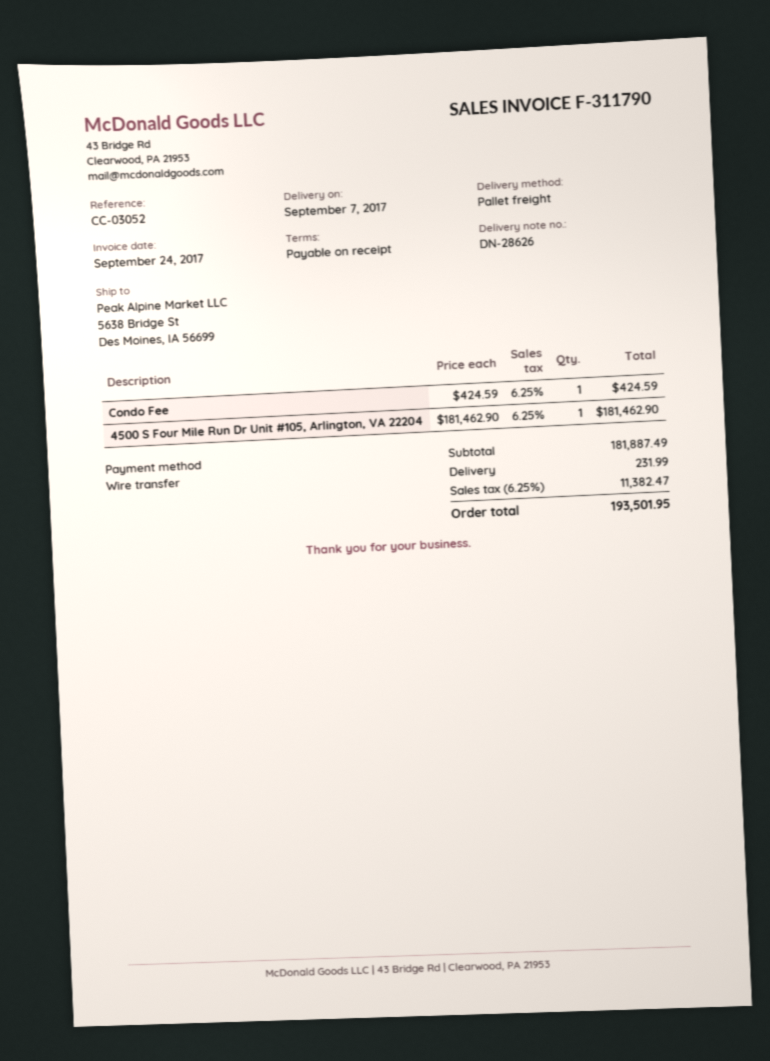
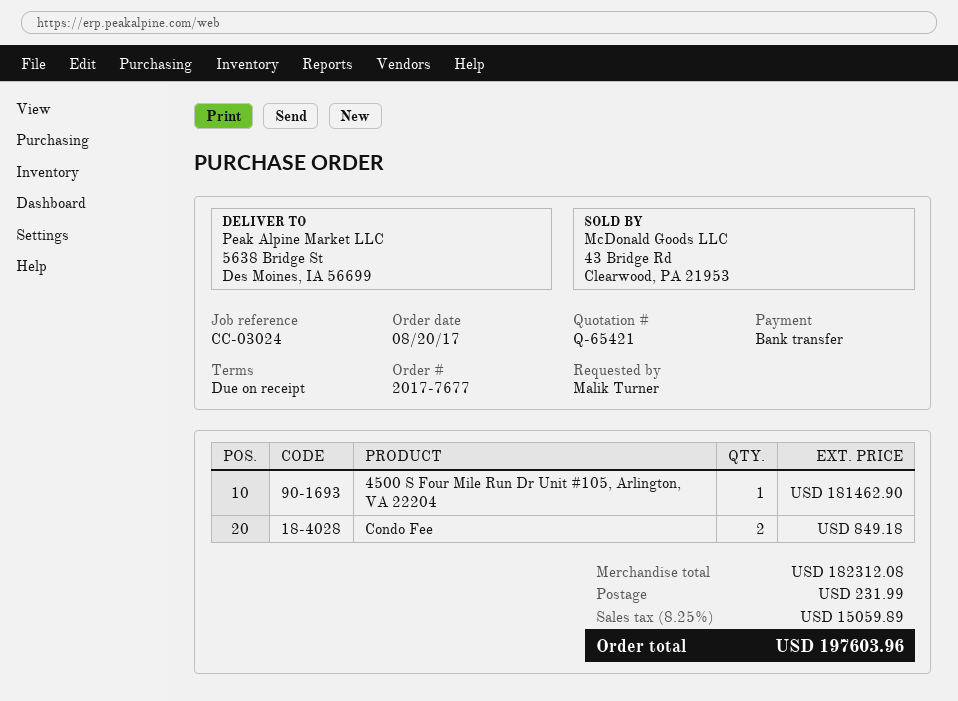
reference: CC-03052 -> CC-03024
Condo Fee: 1 for 424.59 -> 2 for 849.18
subtotal: 181887.49 -> 182312.08
tax: 6.25% = 11382.47 -> 8.25% = 15059.89
total: 193501.95 -> 197603.96

